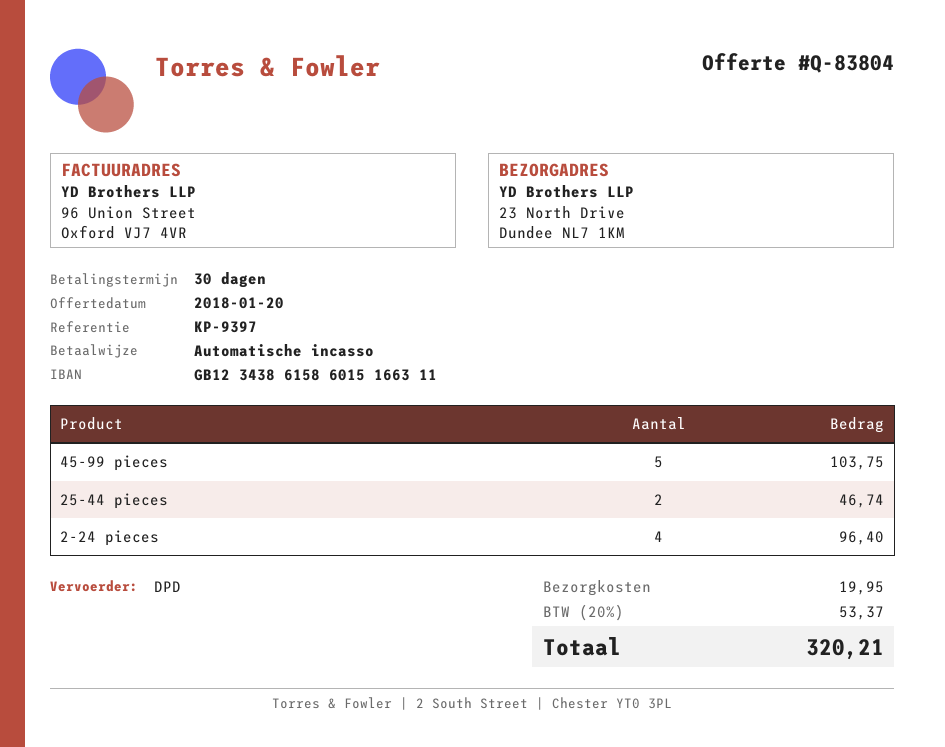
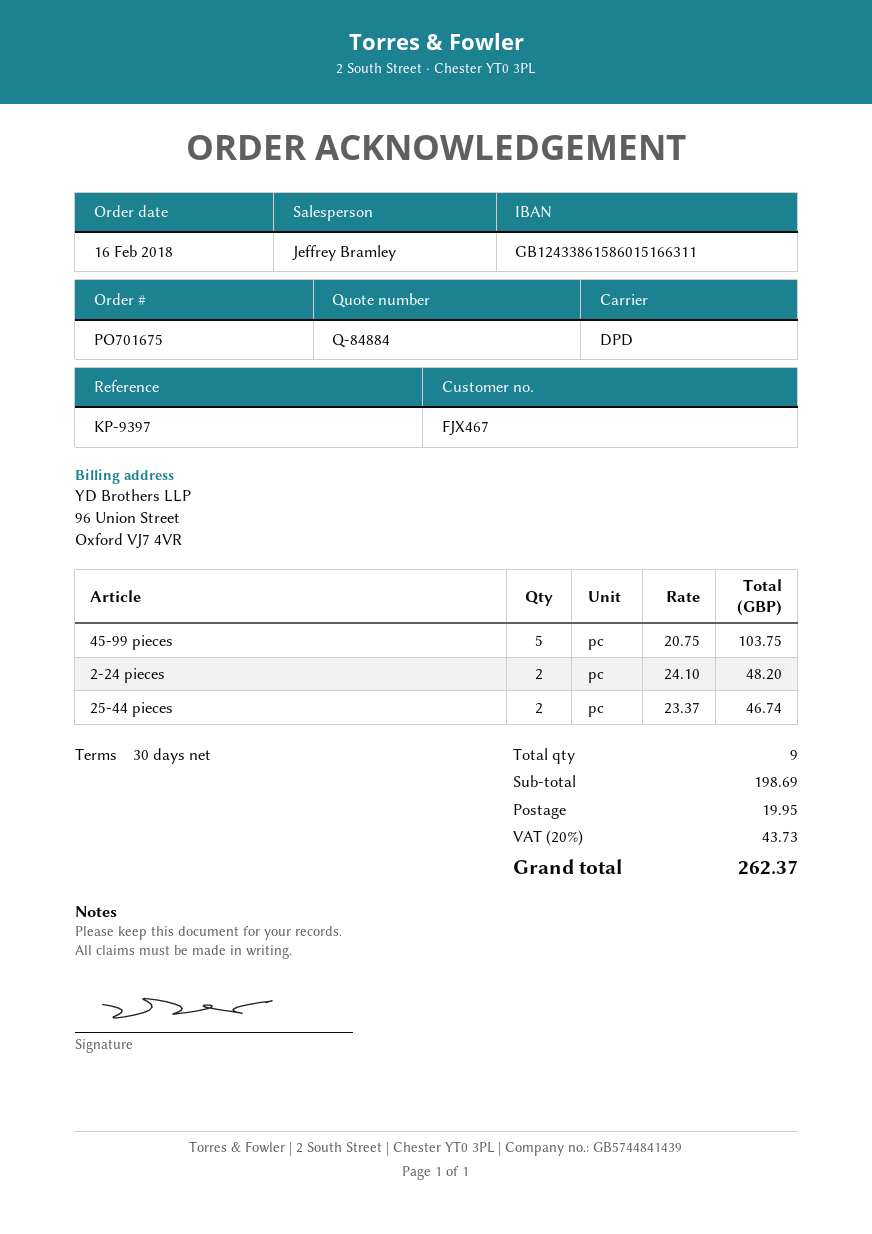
quote number: Q-83804 -> Q-84884
bank account: GB12343861586015166311 -> GB12433861586015166311
2-24 pieces: 4 for 96.40 -> 2 for 48.20
tax: 20% = 53.37 -> 20% = 43.73
total: 320.21 -> 262.37

